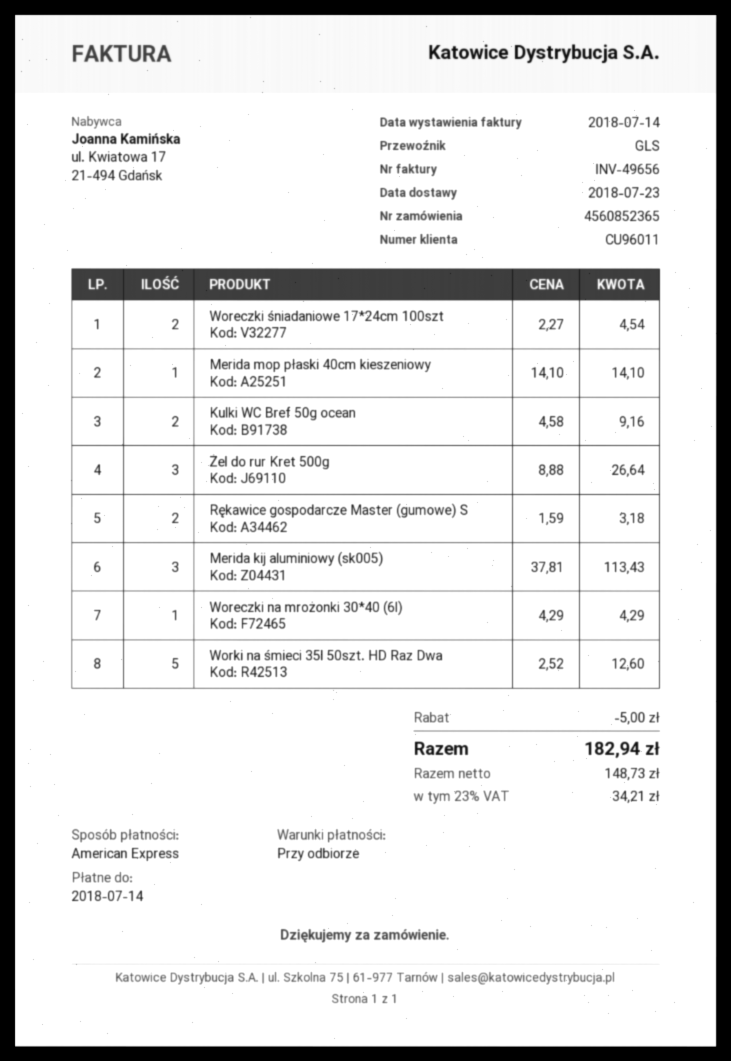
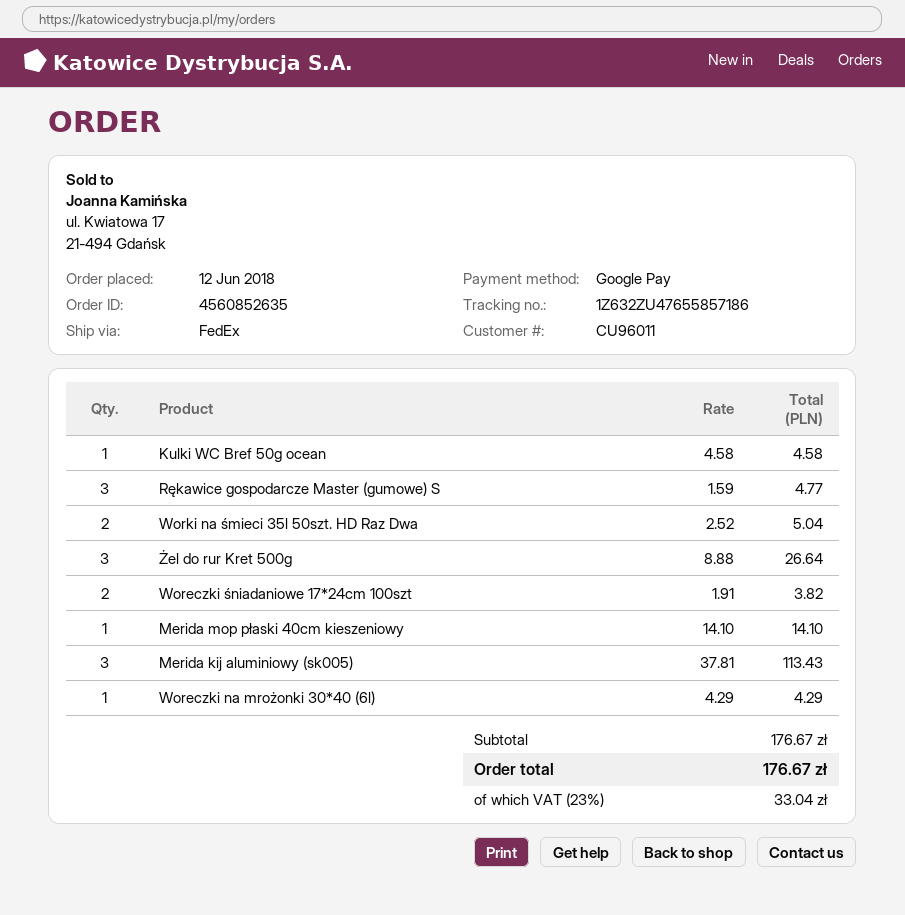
order number: 4560852365 -> 4560852635
payment method: American Express -> Google Pay
shipping method: GLS -> FedEx
Woreczki śniadaniowe 17*24cm 100szt: 2 x 2.27 = 4.54 -> 2 x 1.91 = 3.82
Kulki WC Bref 50g ocean: 2 x 4.58 = 9.16 -> 1 x 4.58 = 4.58
Rękawice gospodarcze Master (gumowe) S: 2 x 1.59 = 3.18 -> 3 x 1.59 = 4.77
Worki na śmieci 35l 50szt. HD Raz Dwa: 5 x 2.52 = 12.60 -> 2 x 2.52 = 5.04
discount: 5.00 -> none
tax: 23% = 34.21 -> 23% = 33.04
total: 182.94 -> 176.67

